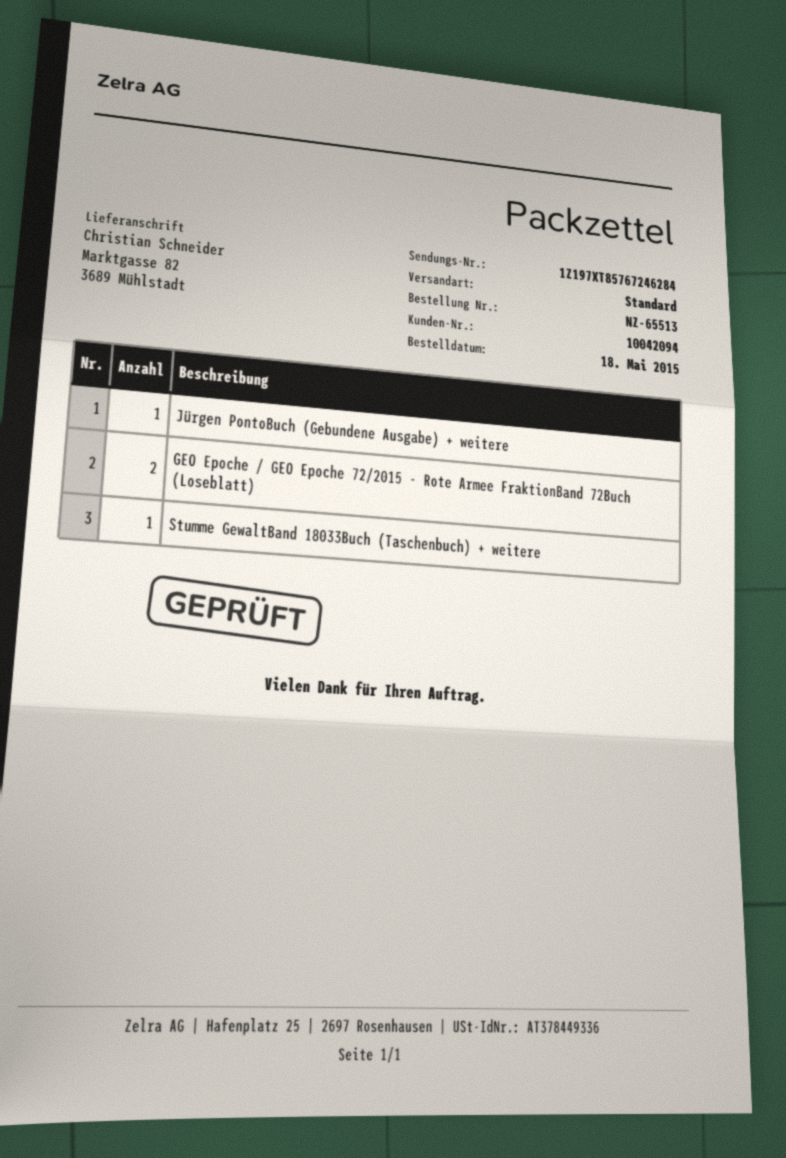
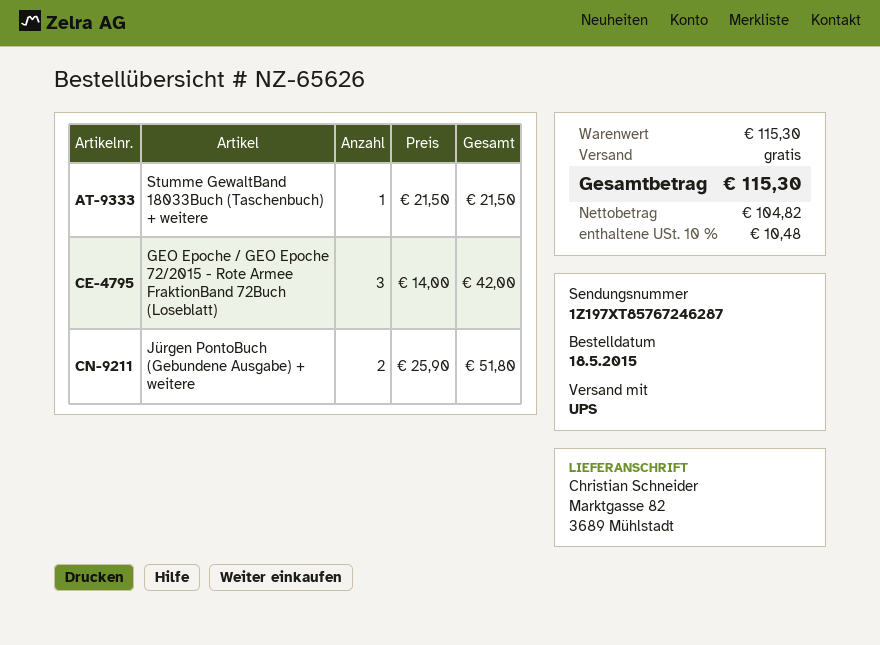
order number: NZ-65513 -> NZ-65626
shipping method: standard -> UPS
tracking number: 1Z197XT85767246284 -> 1Z197XT85767246287
Jürgen PontoBuch (Gebundene Ausgabe) + weitere: 1 -> 2
GEO Epoche / GEO Epoche 72/2015 - Rote Armee FraktionBand 72Buch (Loseblatt): 2 -> 3

